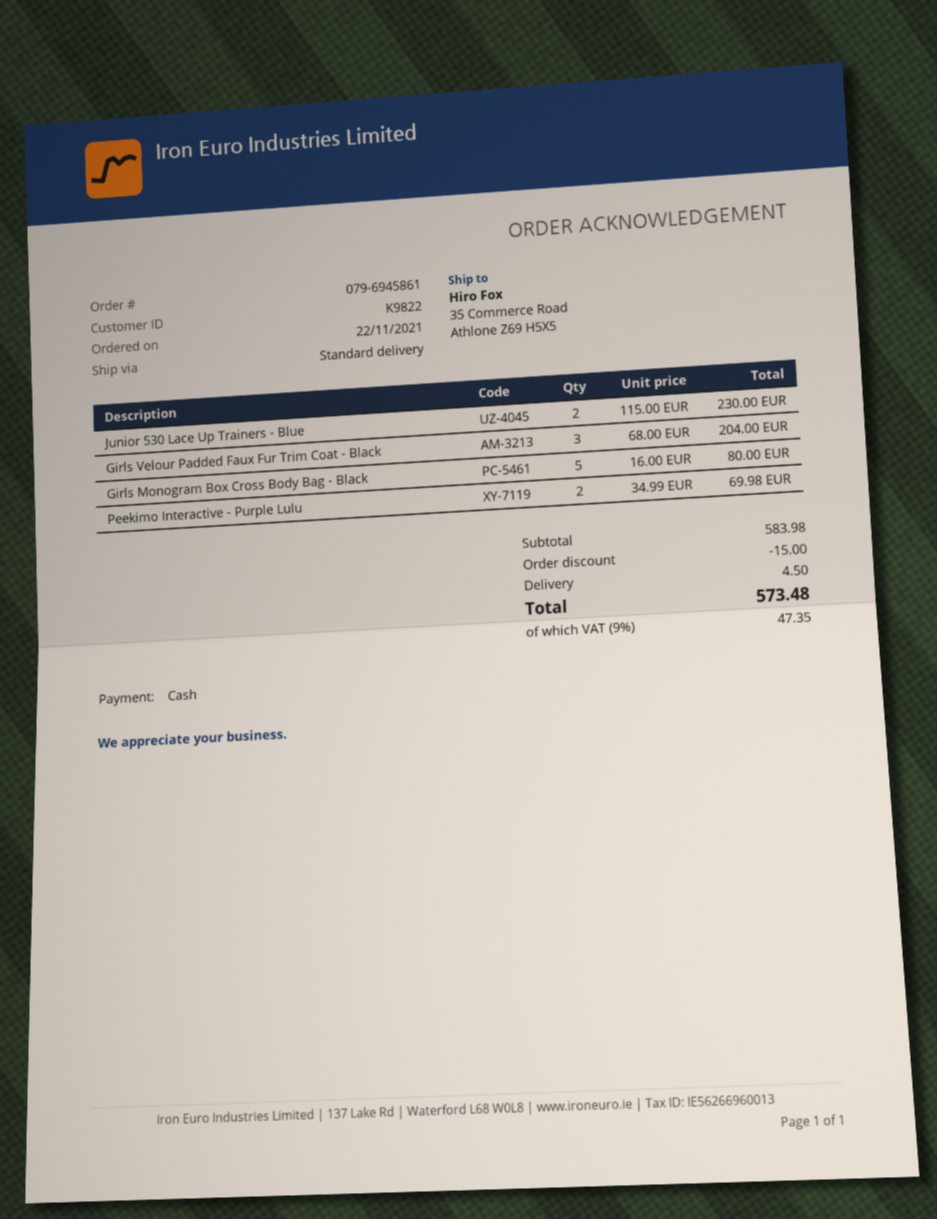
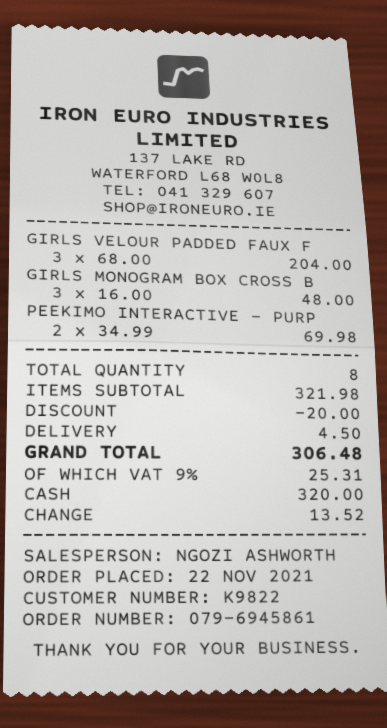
Junior 530 Lace Up Trainers - Blue: 2 x 115.00 = 230.00 -> none
Girls Monogram Box Cross Body Bag - Black: 5 x 16.00 = 80.00 -> 3 x 16.00 = 48.00
subtotal: 583.98 -> 321.98
discount: 15.00 -> 20.00
tax: 9% = 47.35 -> 9% = 25.31
total: 573.48 -> 306.48

